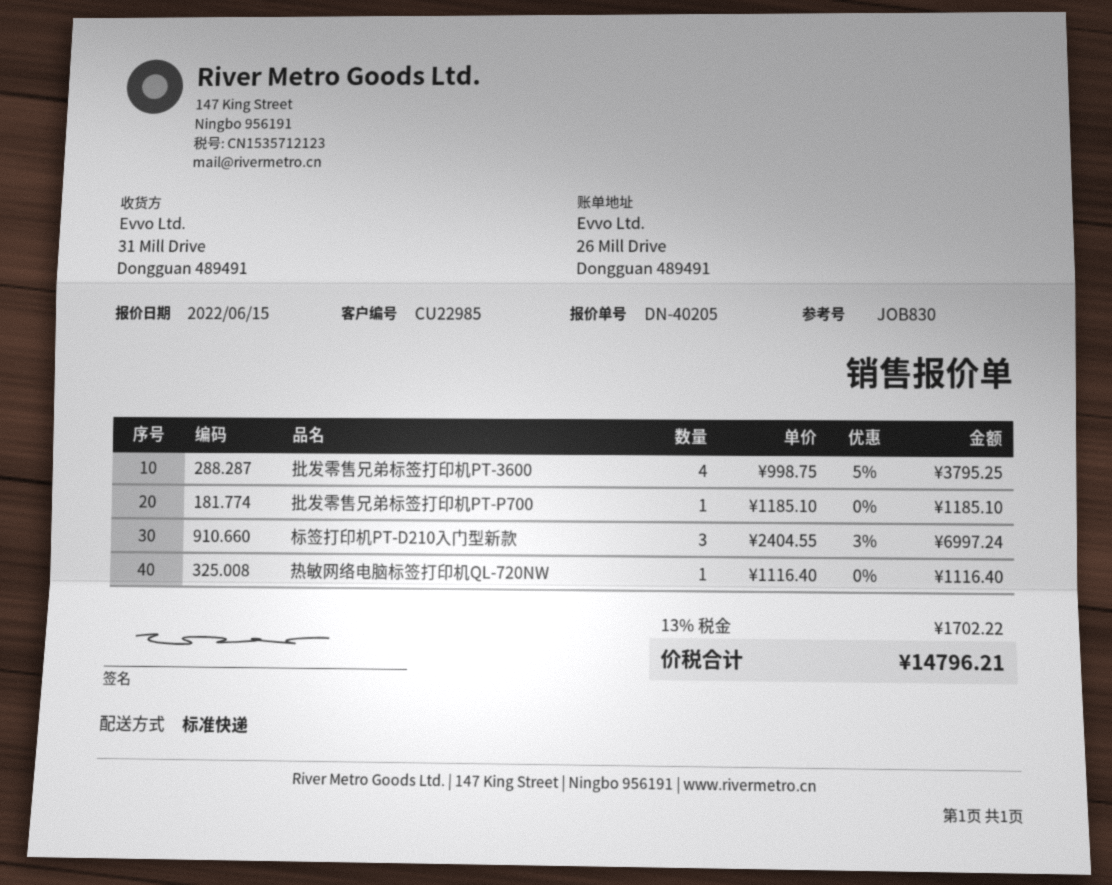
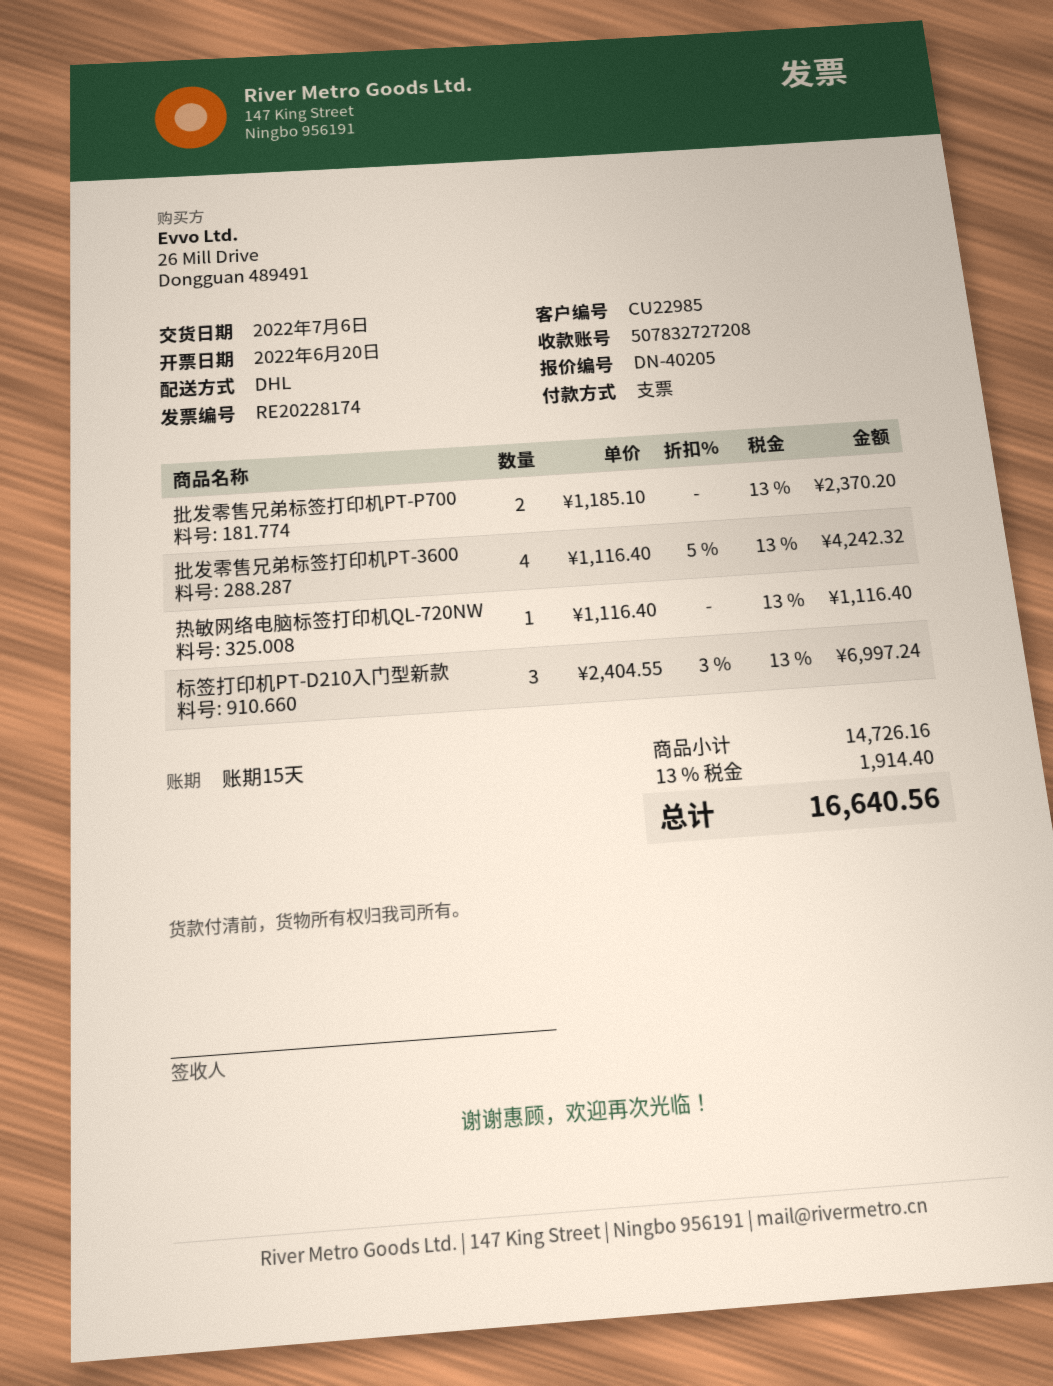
shipping method: standard -> DHL
批发零售兄弟标签打印机PT-3600: 4 x 998.75 - 5% = 3795.25 -> 4 x 1116.40 - 5% = 4242.32
批发零售兄弟标签打印机PT-P700: 1 x 1185.10 = 1185.10 -> 2 x 1185.10 = 2370.20
tax: 13% = 1702.22 -> 13% = 1914.40
total: 14796.21 -> 16640.56

